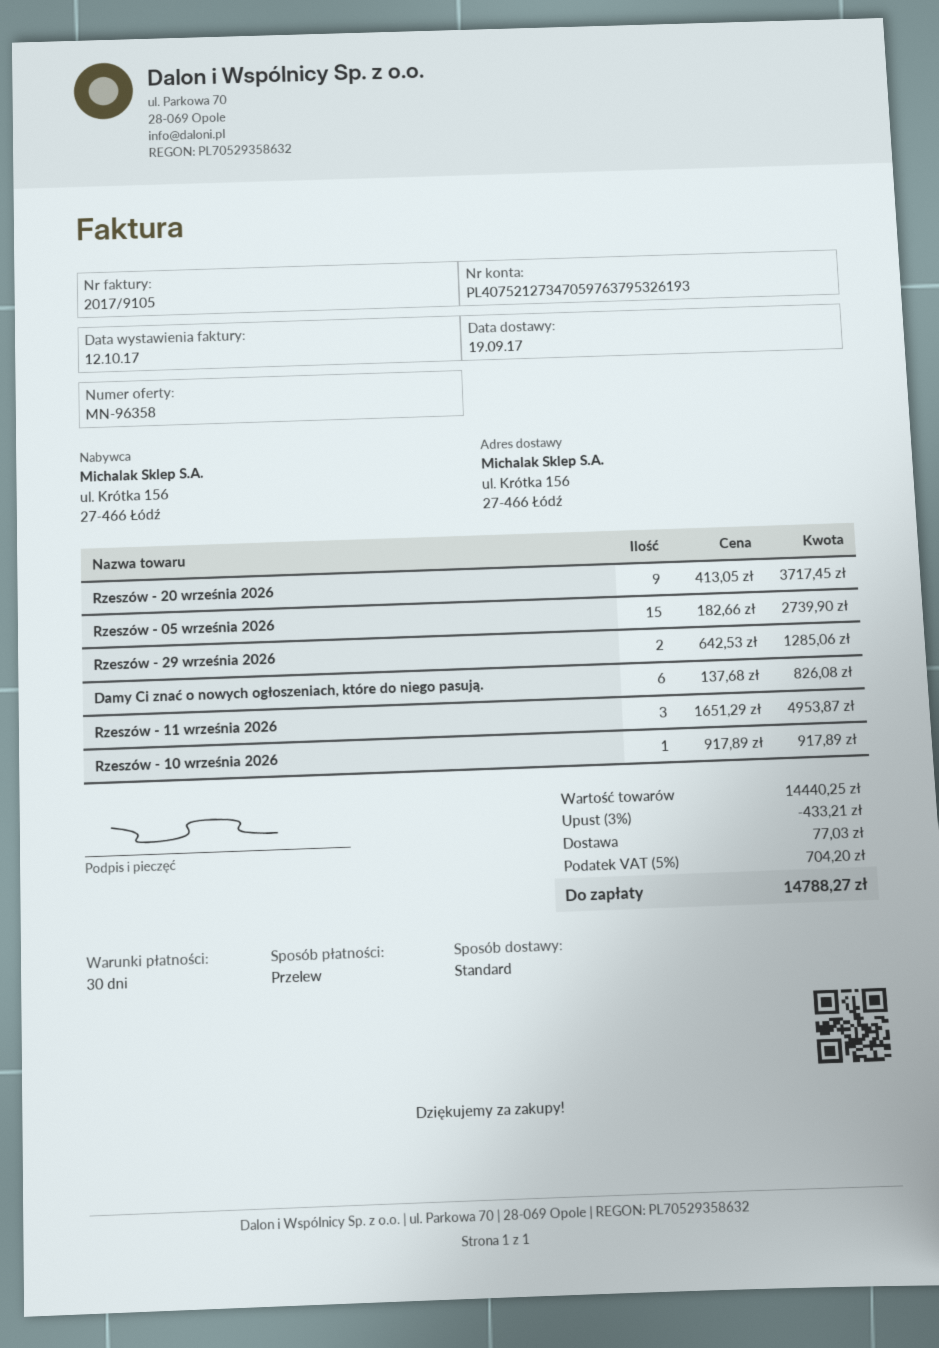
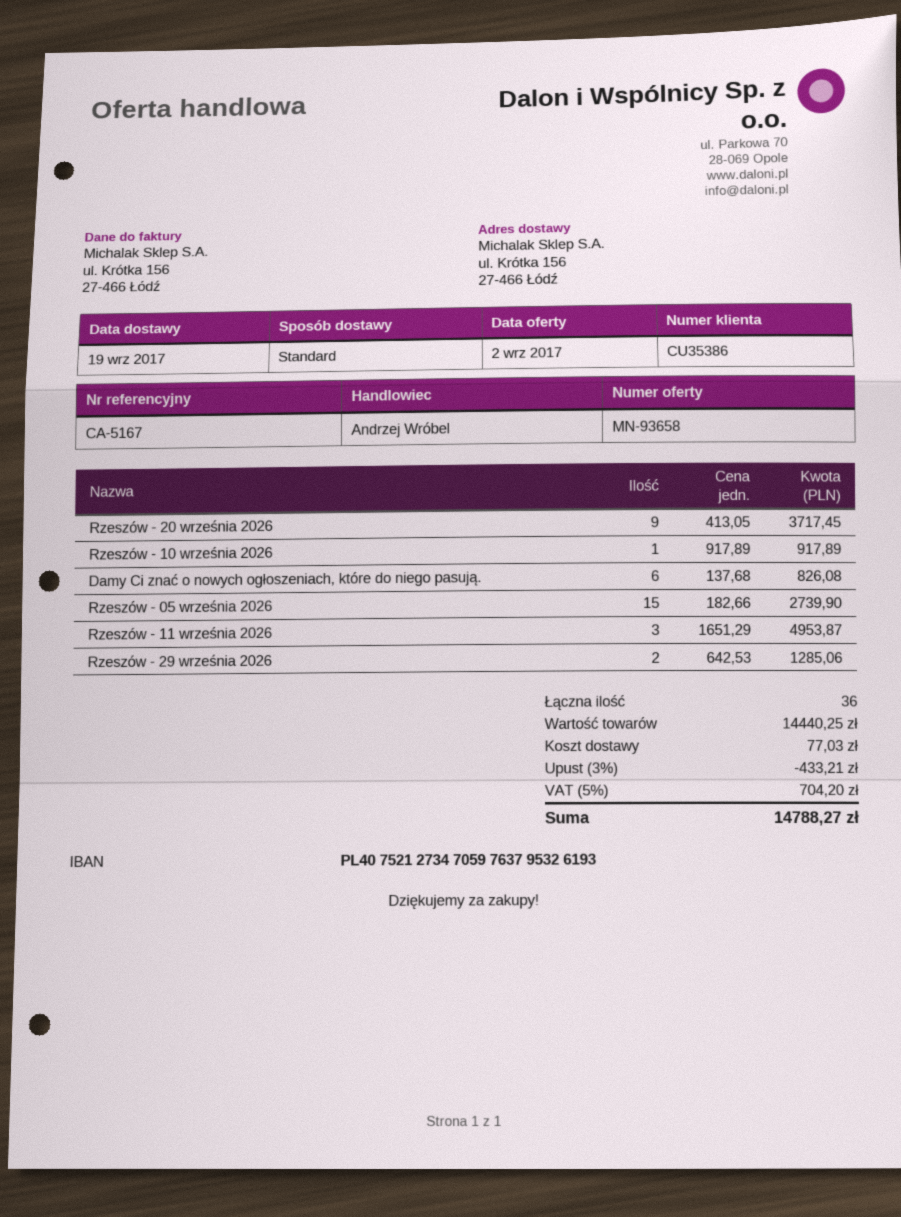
quote number: MN-96358 -> MN-93658

